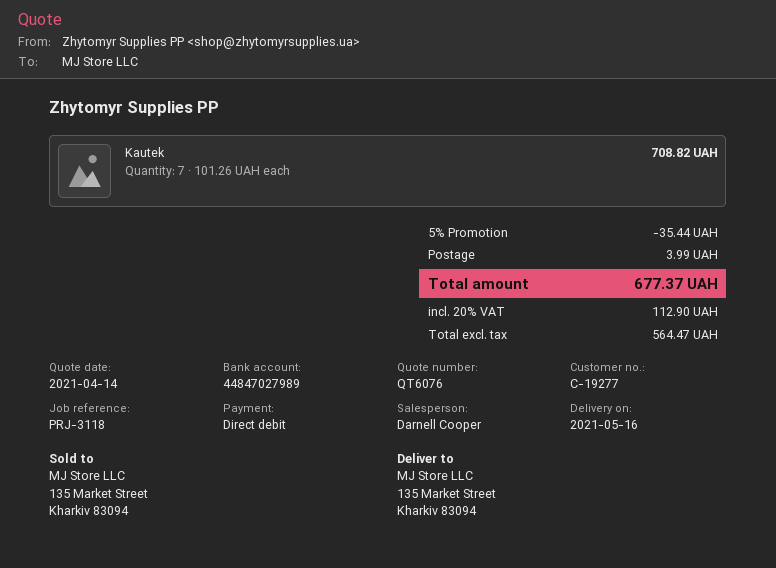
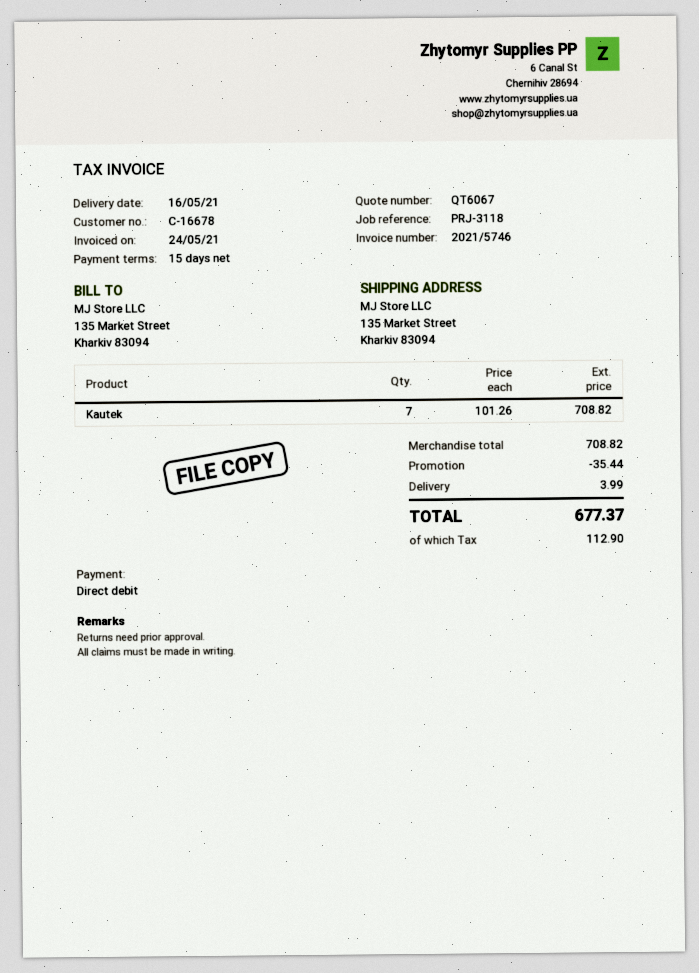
quote number: QT6076 -> QT6067
customer number: C-19277 -> C-16678

